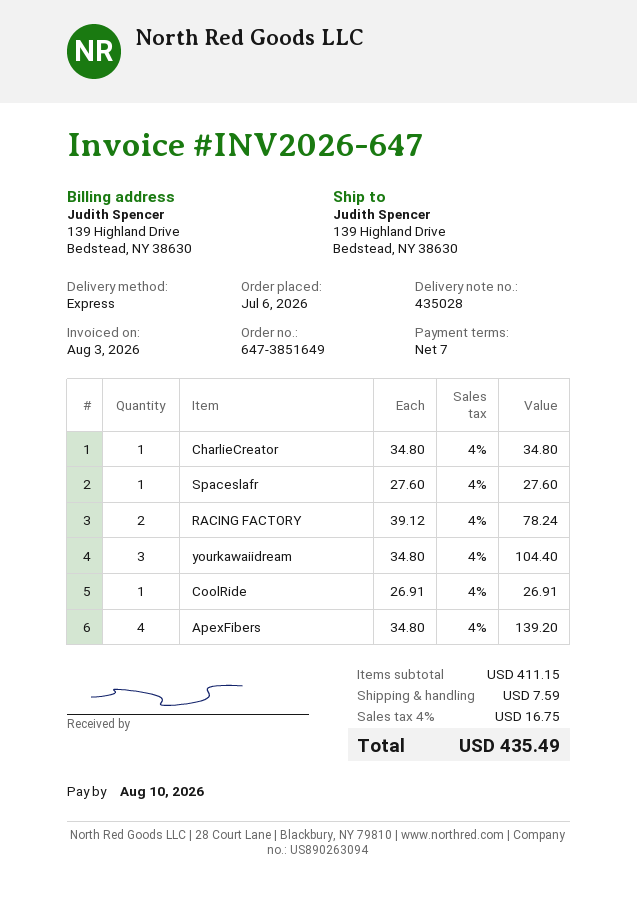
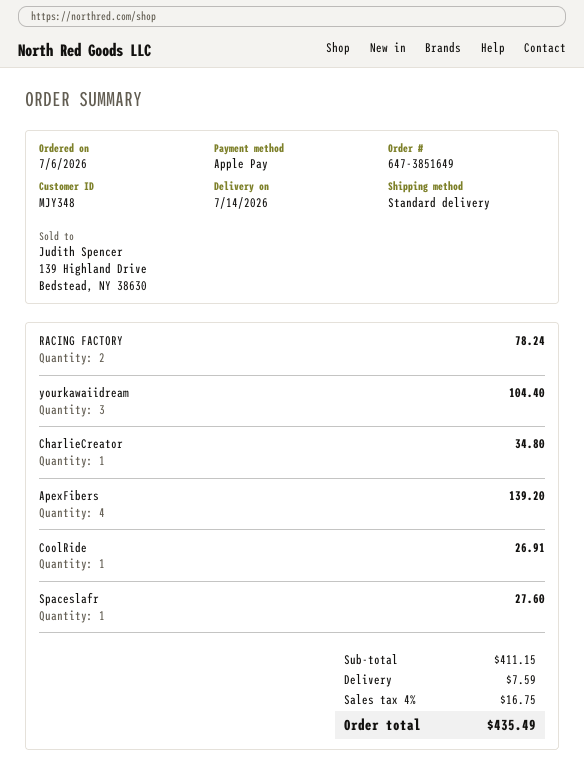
shipping method: express -> standard

